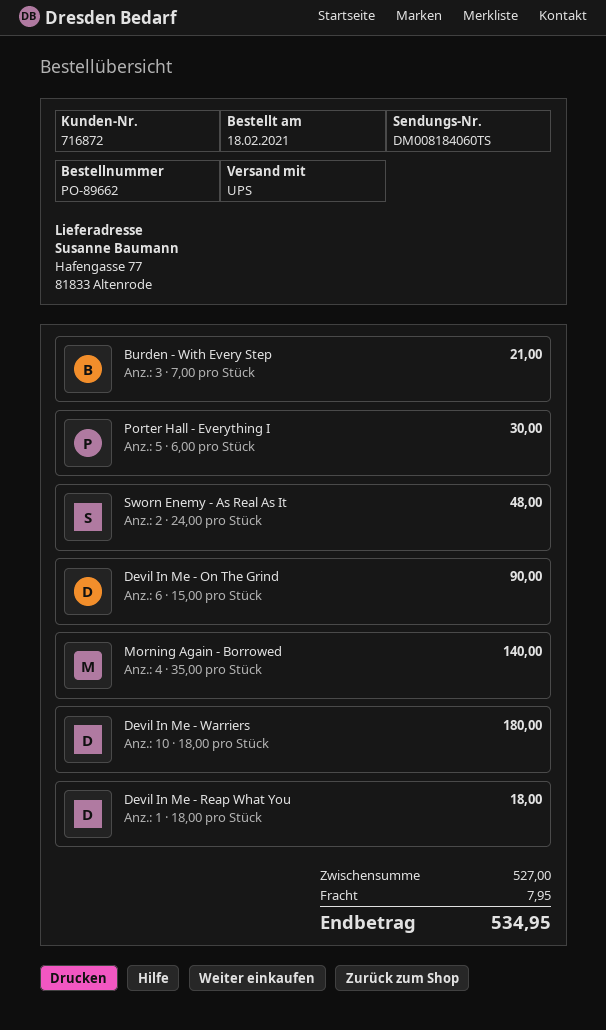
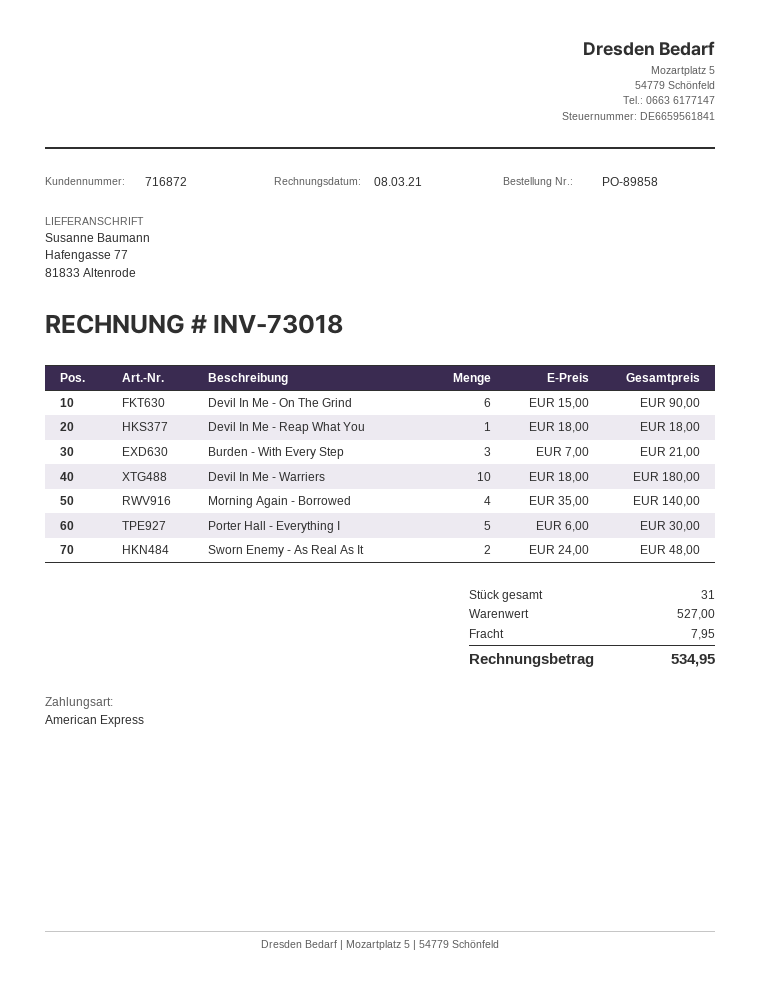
order number: PO-89662 -> PO-89858

